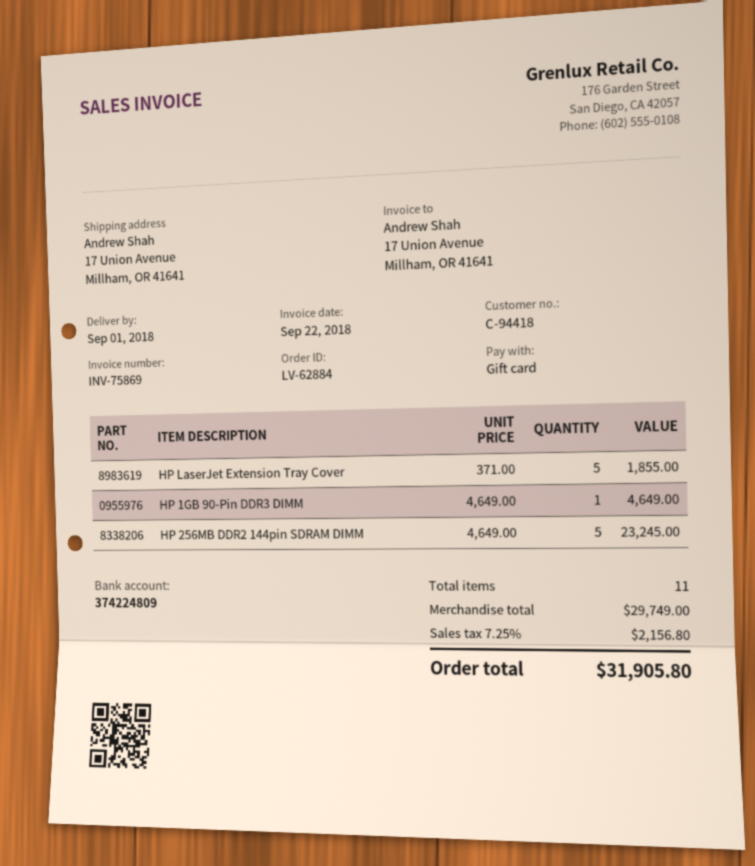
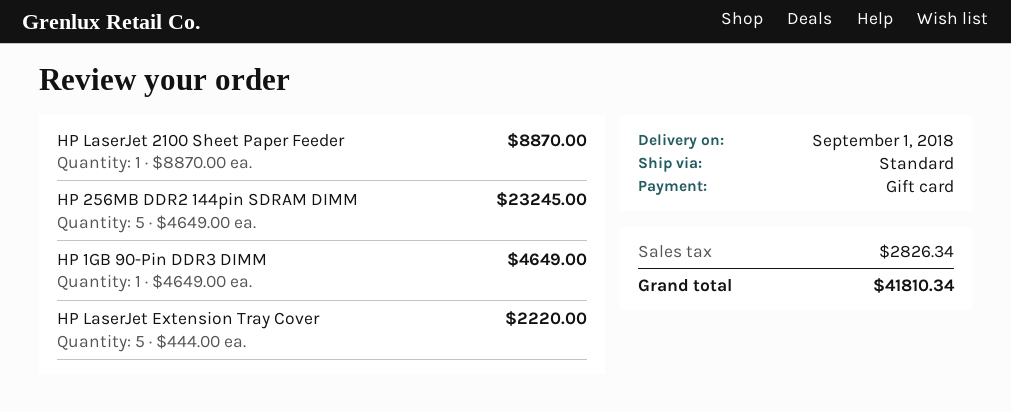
HP LaserJet Extension Tray Cover: 5 x 371.00 = 1855.00 -> 5 x 444.00 = 2220.00
HP LaserJet 2100 Sheet Paper Feeder: none -> 1 x 8870.00 = 8870.00
tax: 2156.80 -> 2826.34
total: 31905.80 -> 41810.34

